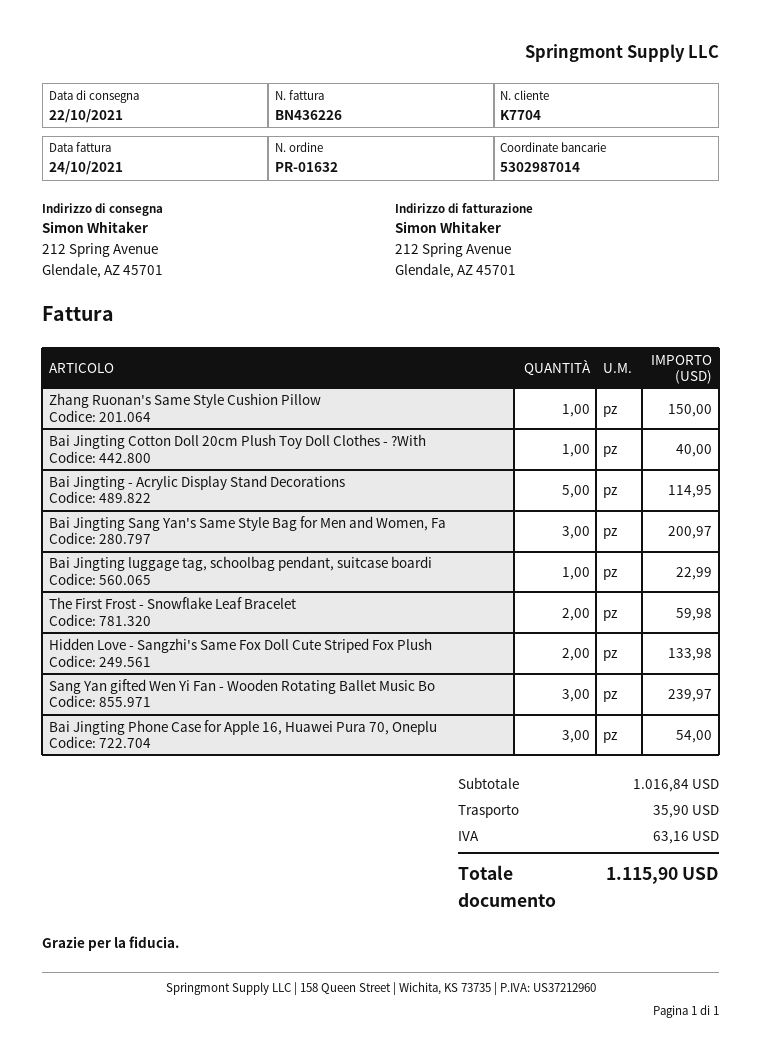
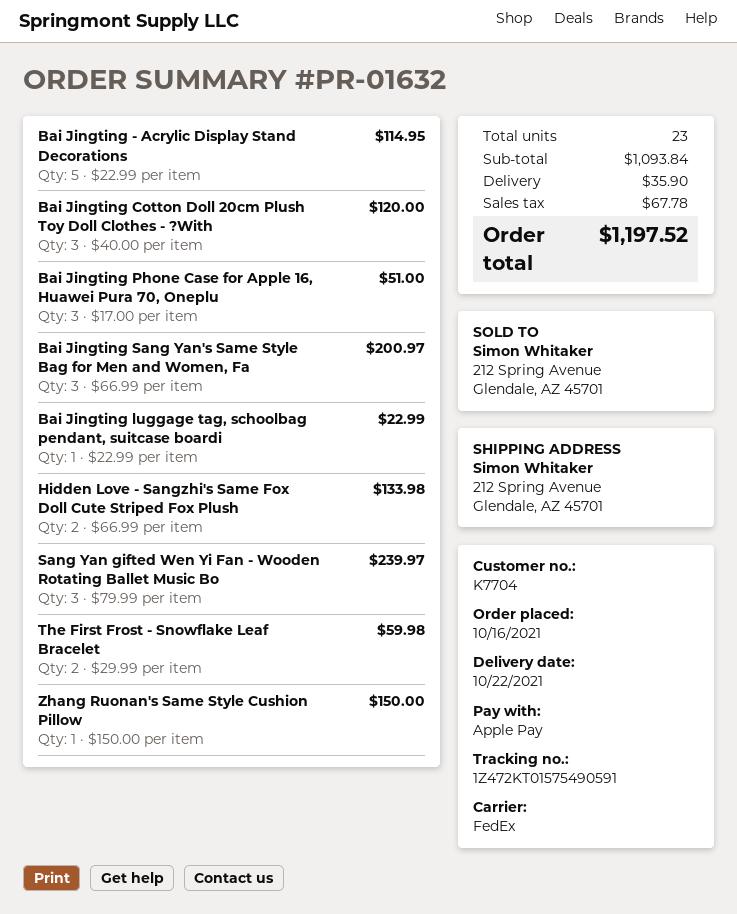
Bai Jingting Cotton Doll 20cm Plush Toy Doll Clothes - ?With: 1 for 40.00 -> 3 for 120.00
Bai Jingting Phone Case for Apple 16, Huawei Pura 70, Oneplu: 3 for 54.00 -> 3 for 51.00
subtotal: 1016.84 -> 1093.84
tax: 63.16 -> 67.78
total: 1115.90 -> 1197.52

